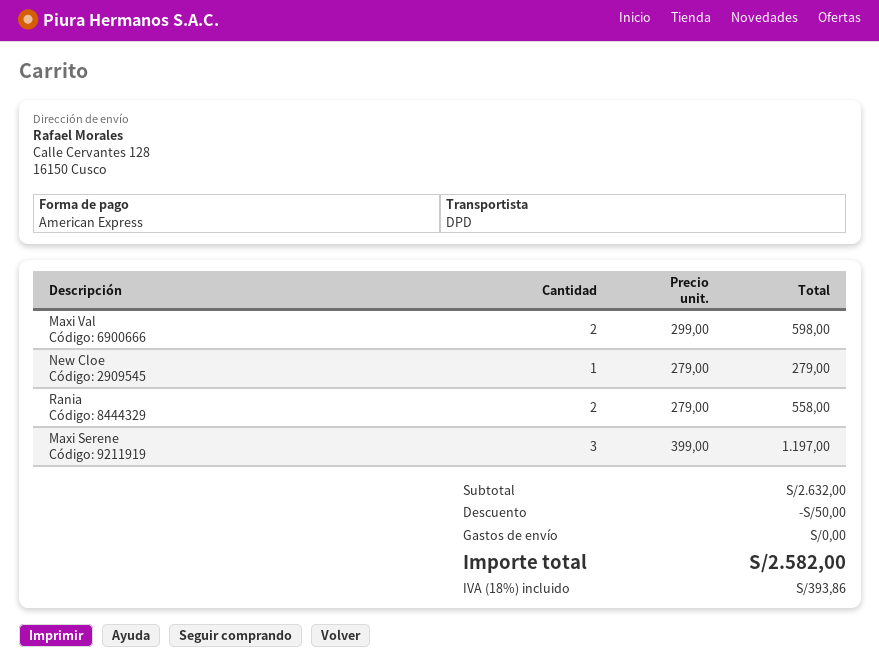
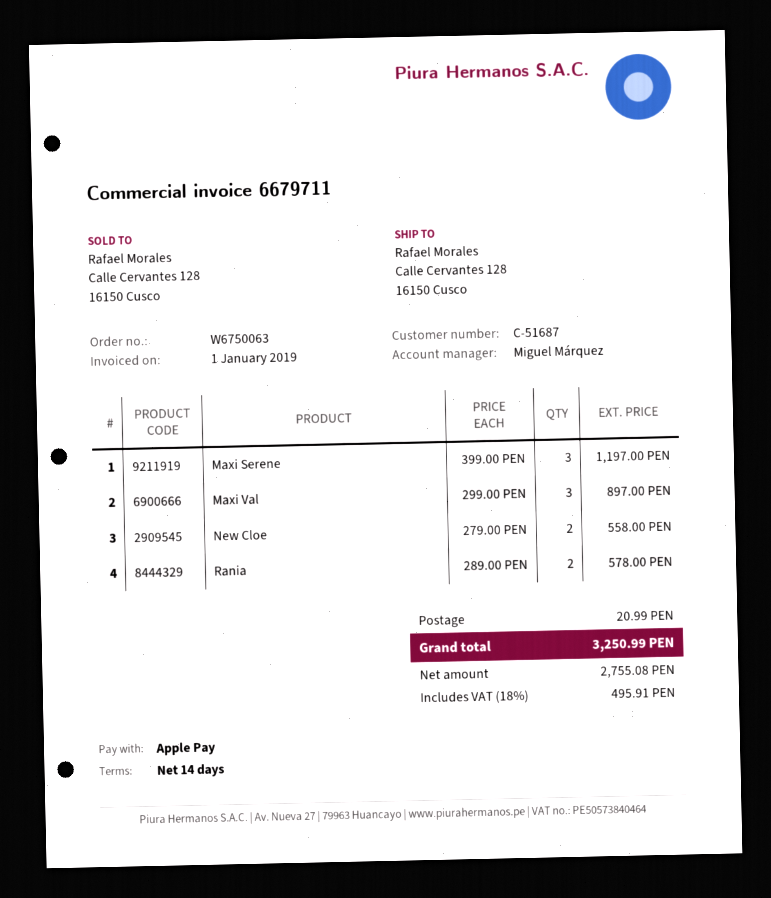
payment method: American Express -> Apple Pay
Maxi Val: 2 x 299.00 = 598.00 -> 3 x 299.00 = 897.00
New Cloe: 1 x 279.00 = 279.00 -> 2 x 279.00 = 558.00
Rania: 2 x 279.00 = 558.00 -> 2 x 289.00 = 578.00
discount: 50.00 -> none
shipping: 0.00 -> 20.99
tax: 18% = 393.86 -> 18% = 495.91
total: 2582.00 -> 3250.99

